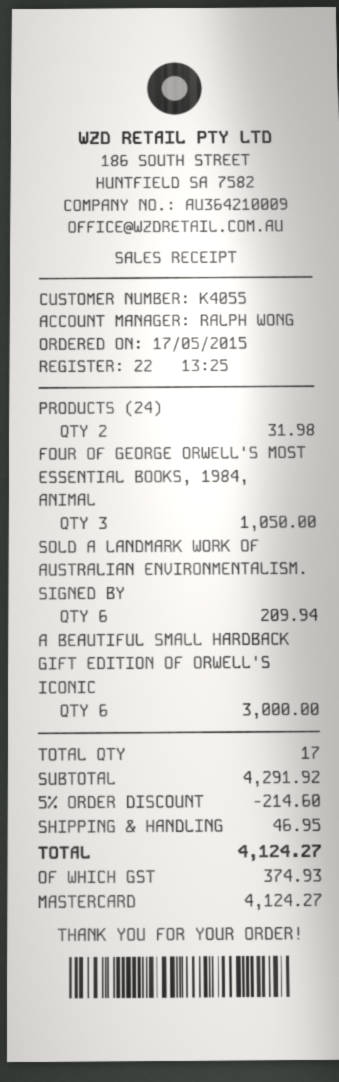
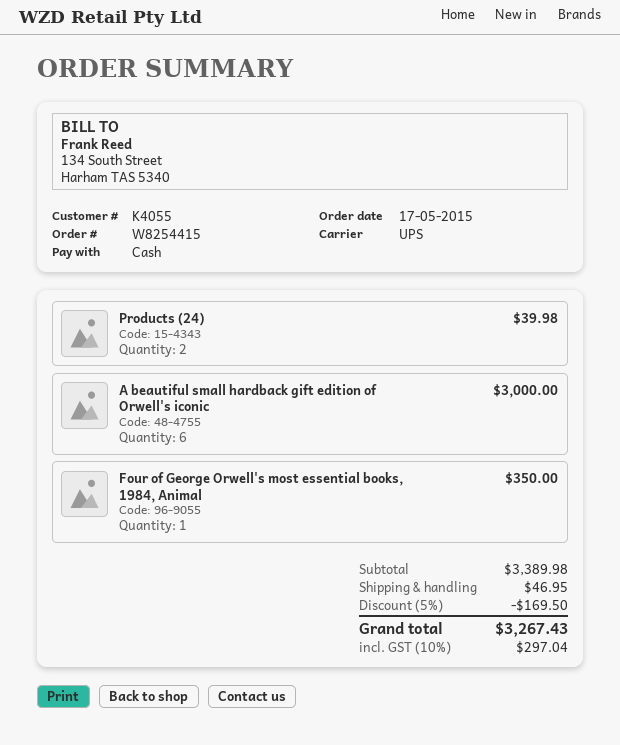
payment method: Mastercard -> cash
PRODUCTS (24): 2 for 31.98 -> 2 for 39.98
FOUR OF GEORGE ORWELL'S MOST ESSENTIAL BOOKS, 1984, ANIMAL: 3 for 1050.00 -> 1 for 350.00
SOLD A LANDMARK WORK OF AUSTRALIAN ENVIRONMENTALISM. SIGNED BY: 6 for 209.94 -> none
subtotal: 4291.92 -> 3389.98
discount: 5% = 214.60 -> 5% = 169.50
tax: 374.93 -> 297.04
total: 4124.27 -> 3267.43

